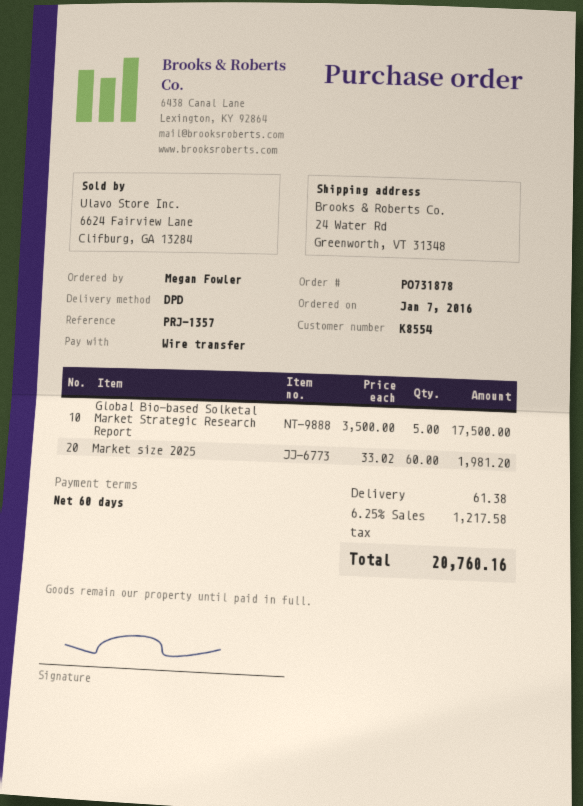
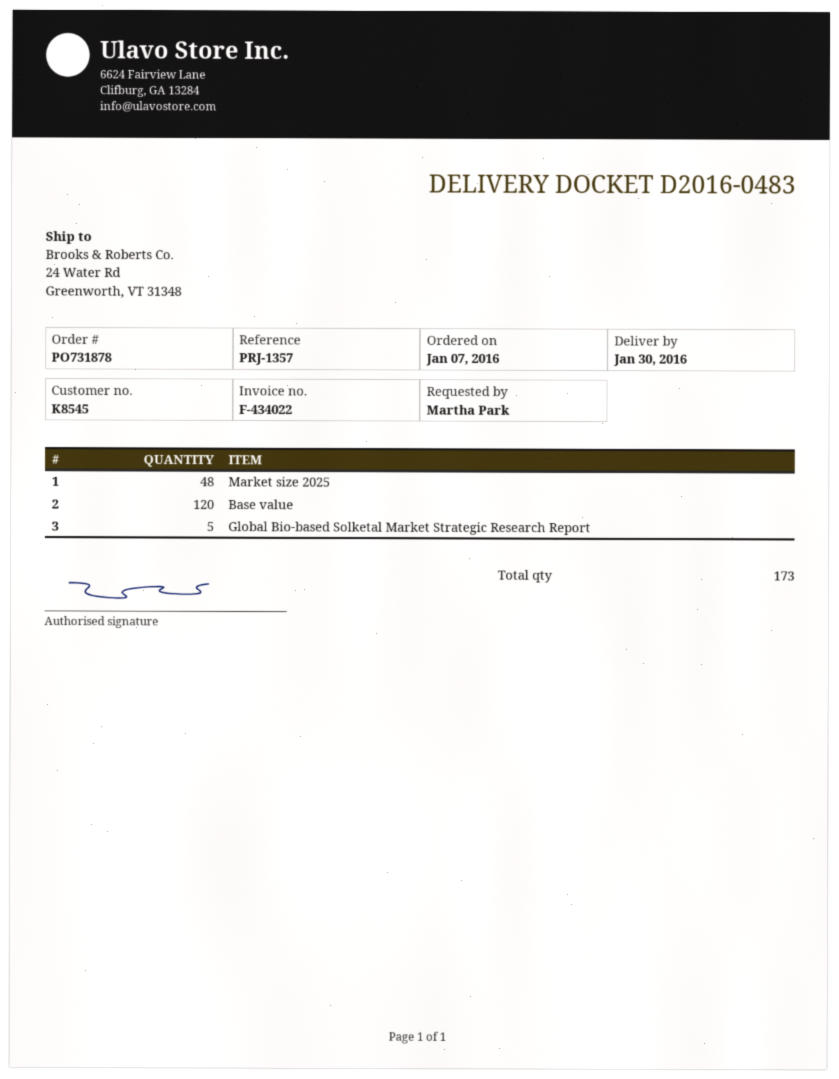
customer number: K8554 -> K8545
ordered by: Megan Fowler -> Martha Park
Market size 2025: 60 -> 48
Base value: none -> 120

